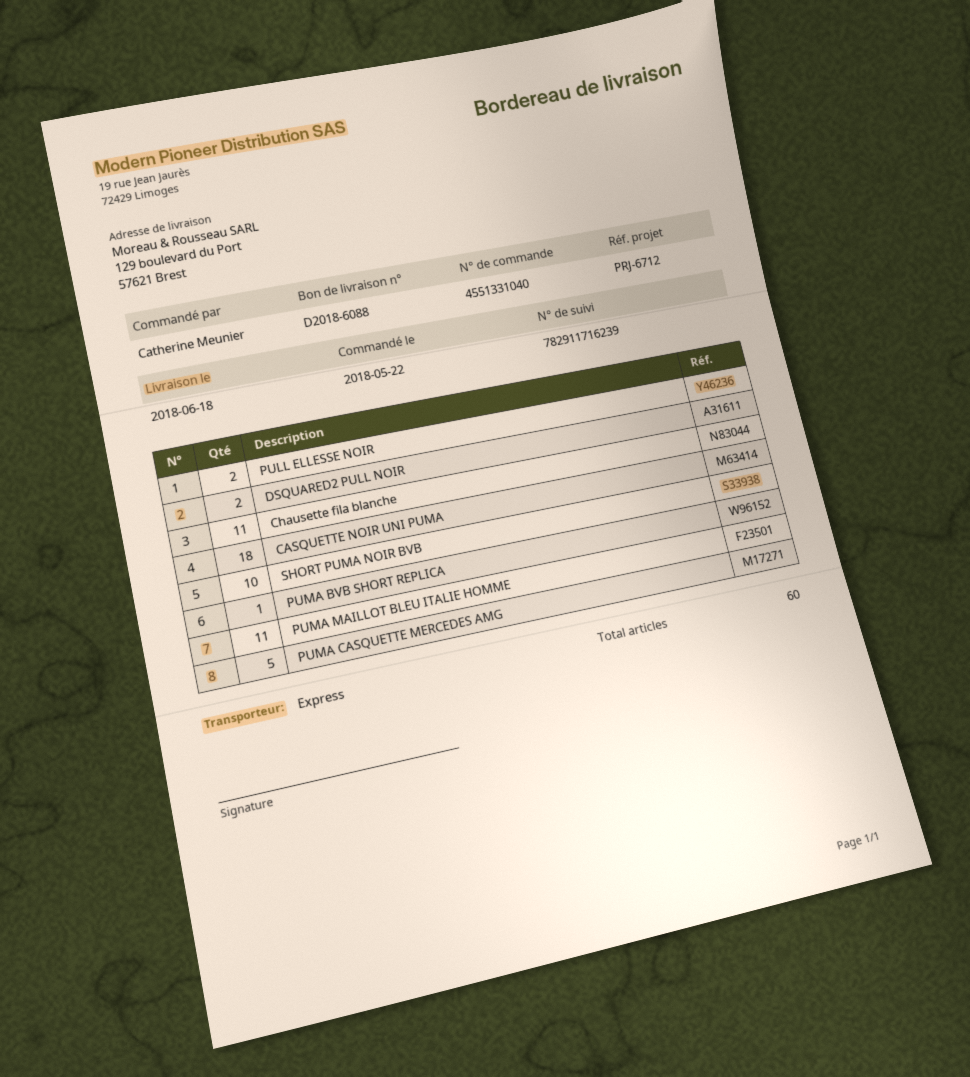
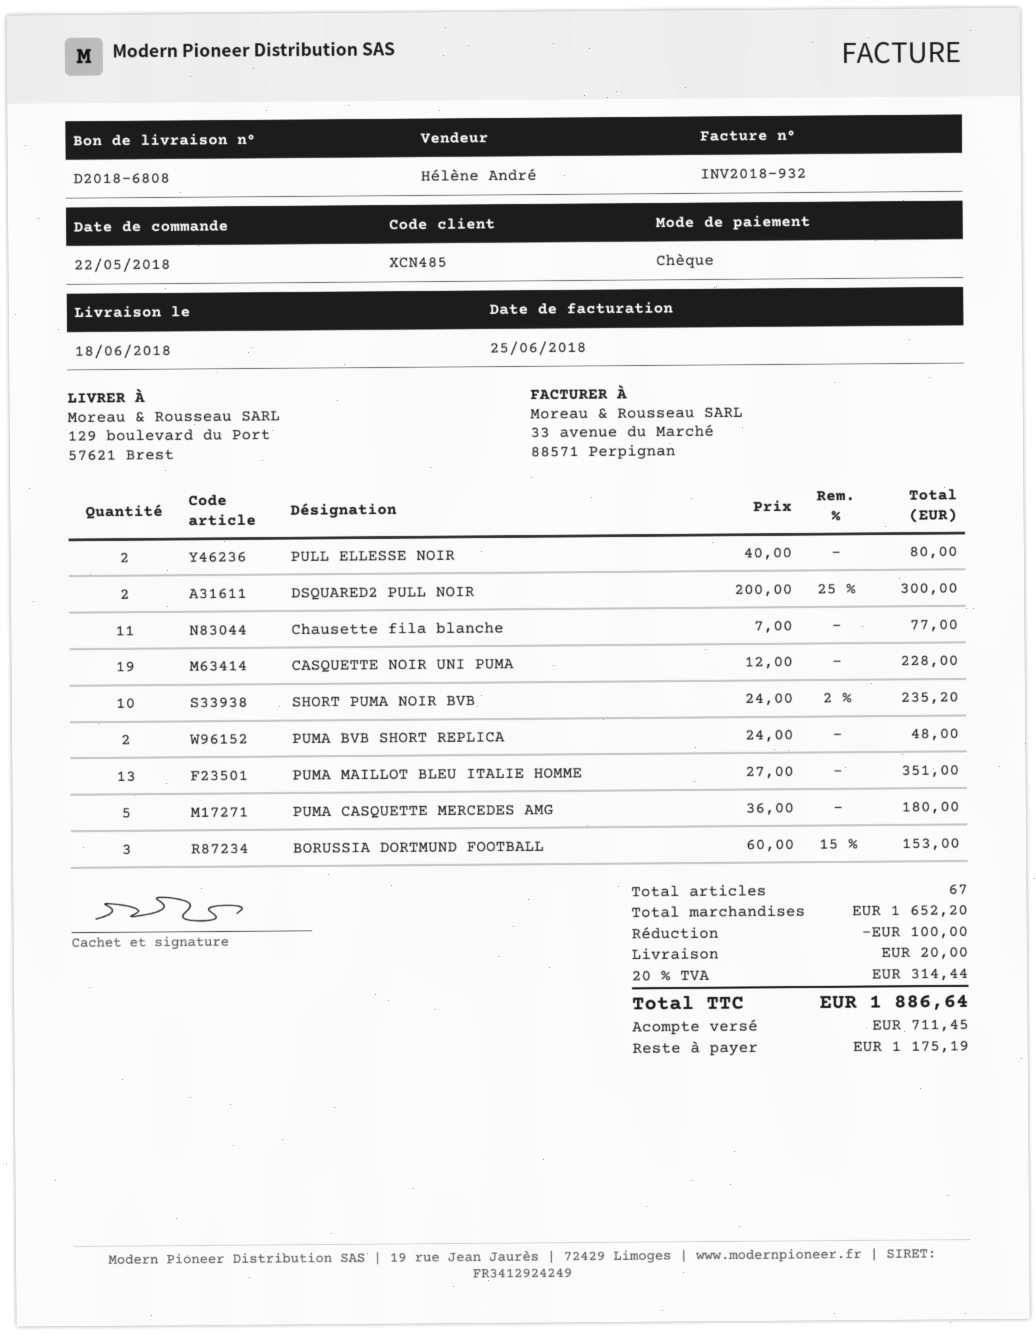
delivery note number: D2018-6088 -> D2018-6808
CASQUETTE NOIR UNI PUMA: 18 -> 19
PUMA BVB SHORT REPLICA: 1 -> 2
PUMA MAILLOT BLEU ITALIE HOMME: 11 -> 13
BORUSSIA DORTMUND FOOTBALL: none -> 3
total quantity: 60 -> 67

